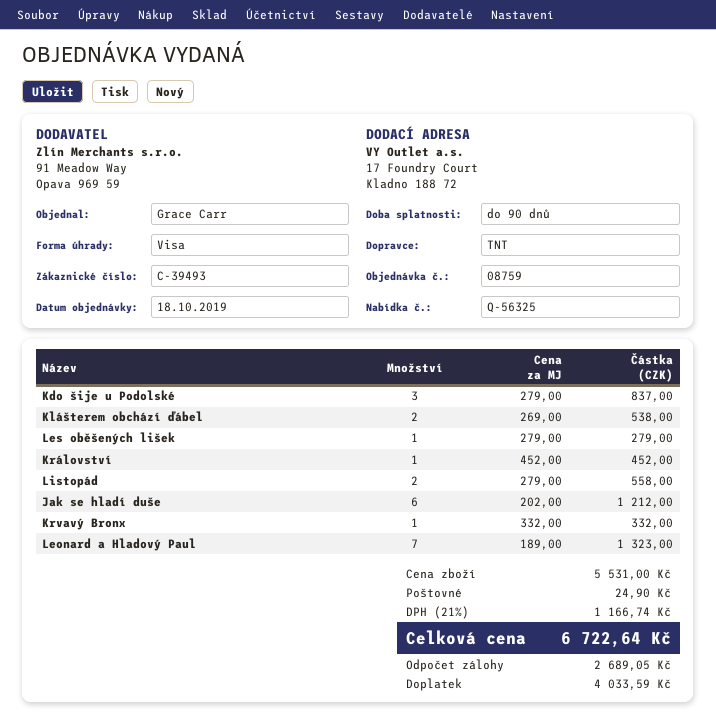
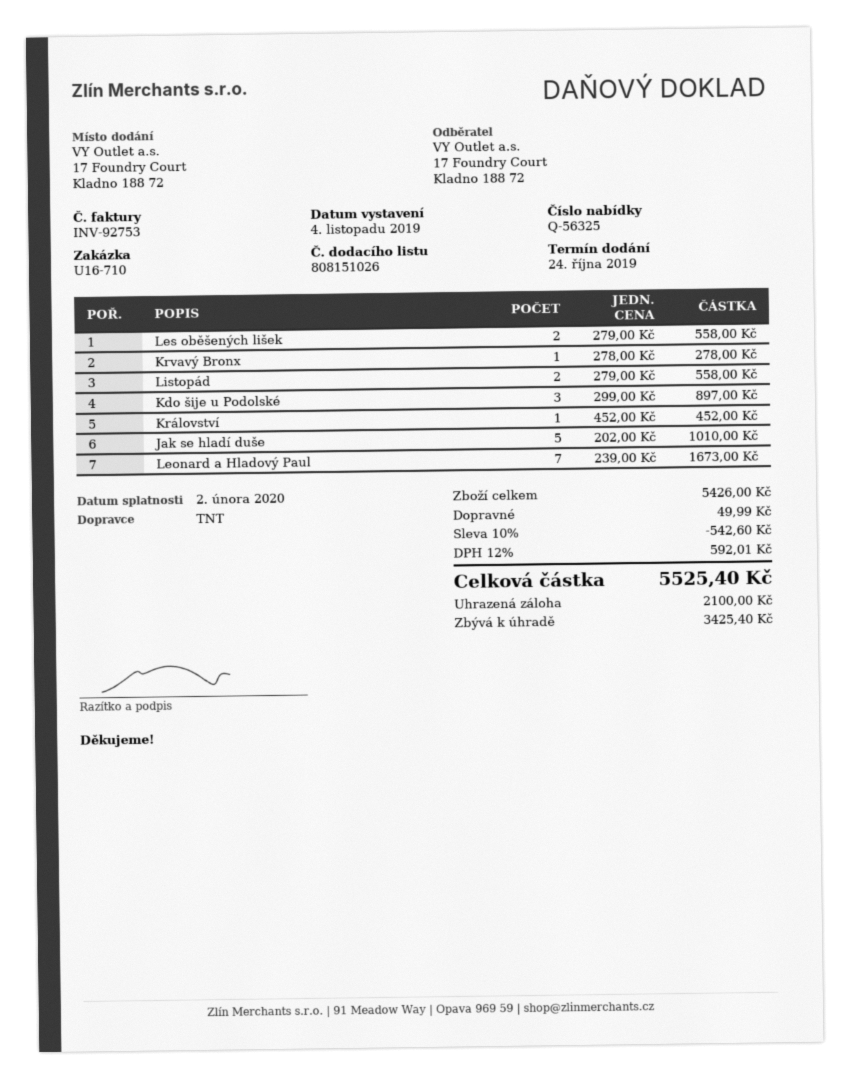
Kdo šije u Podolské: 3 x 279.00 = 837.00 -> 3 x 299.00 = 897.00
Klášterem obchází ďábel: 2 x 269.00 = 538.00 -> none
Les oběšených lišek: 1 x 279.00 = 279.00 -> 2 x 279.00 = 558.00
Jak se hladí duše: 6 x 202.00 = 1212.00 -> 5 x 202.00 = 1010.00
Krvavý Bronx: 1 x 332.00 = 332.00 -> 1 x 278.00 = 278.00
Leonard a Hladový Paul: 7 x 189.00 = 1323.00 -> 7 x 239.00 = 1673.00
subtotal: 5531.00 -> 5426.00
discount: none -> 10% = 542.60
shipping: 24.90 -> 49.99
tax: 21% = 1166.74 -> 12% = 592.01
total: 6722.64 -> 5525.40
deposit: 2689.05 -> 2100.00
balance: 4033.59 -> 3425.40

